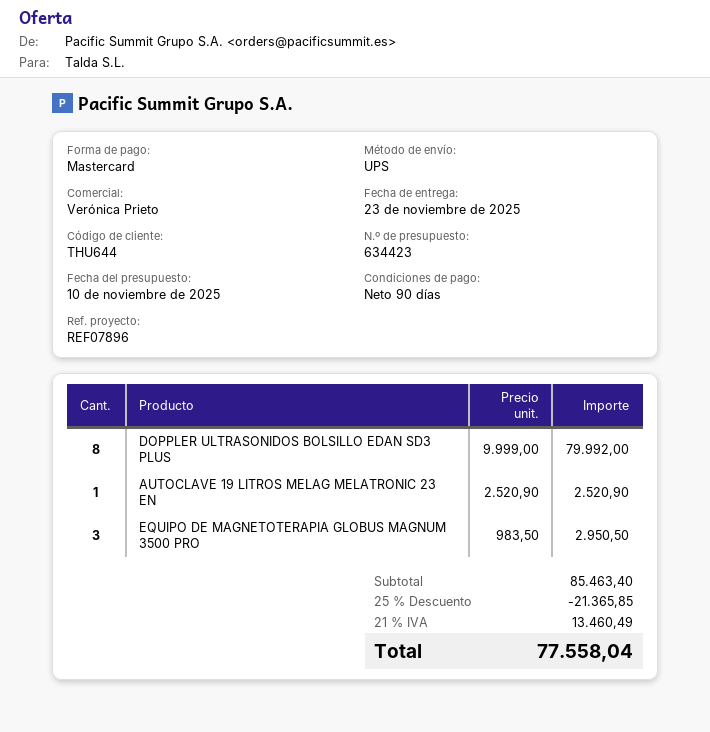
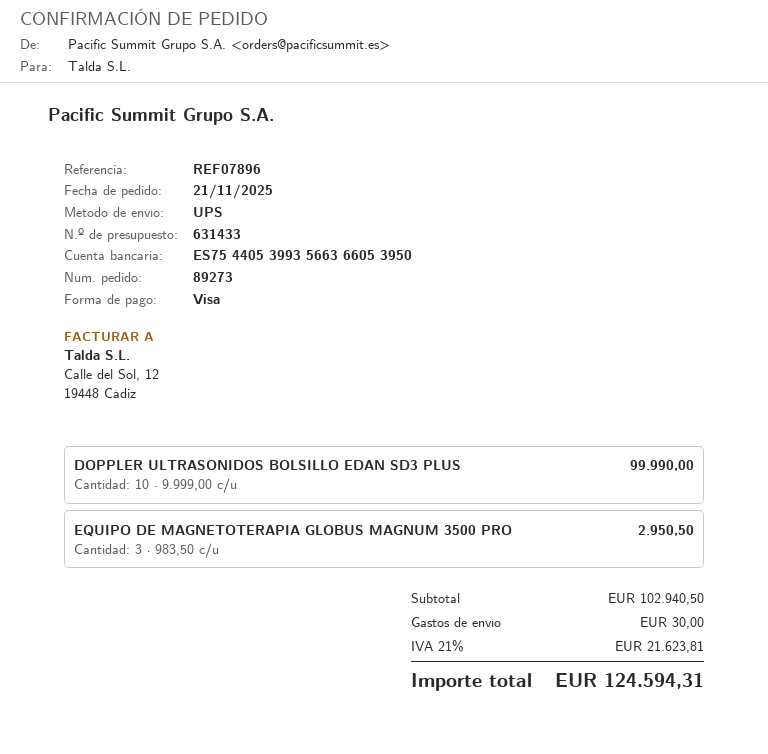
quote number: 634423 -> 631433
payment method: Mastercard -> Visa
DOPPLER ULTRASONIDOS BOLSILLO EDAN SD3 PLUS: 8 x 9999.00 = 79992.00 -> 10 x 9999.00 = 99990.00
AUTOCLAVE 19 LITROS MELAG MELATRONIC 23 EN: 1 x 2520.90 = 2520.90 -> none
subtotal: 85463.40 -> 102940.50
discount: 25% = 21365.85 -> none
shipping: none -> 30.00
tax: 21% = 13460.49 -> 21% = 21623.81
total: 77558.04 -> 124594.31

